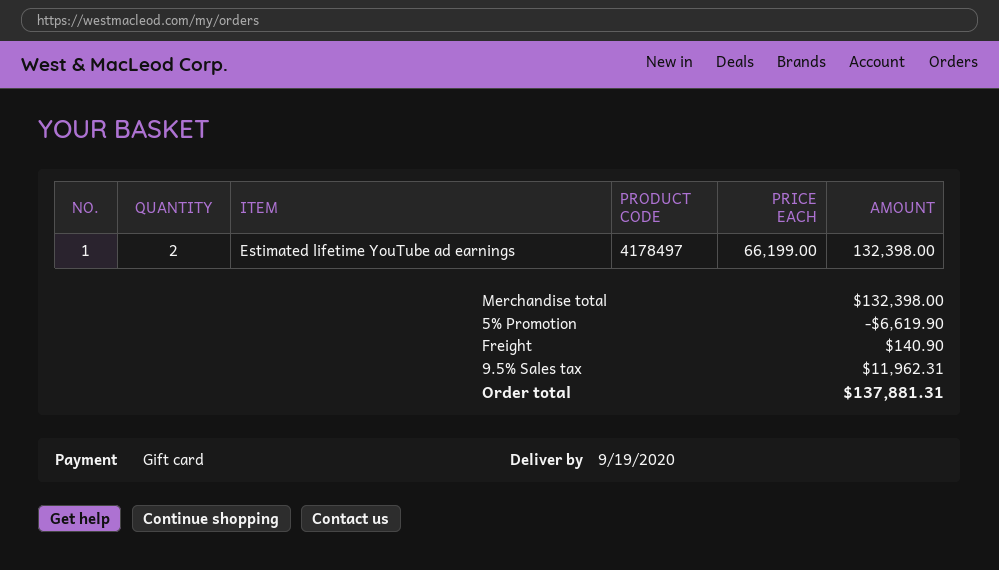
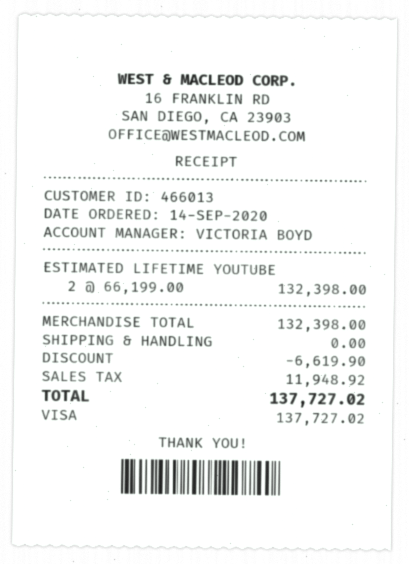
payment method: gift card -> Visa
shipping: 140.90 -> 0.00
tax: 11962.31 -> 11948.92
total: 137881.31 -> 137727.02

